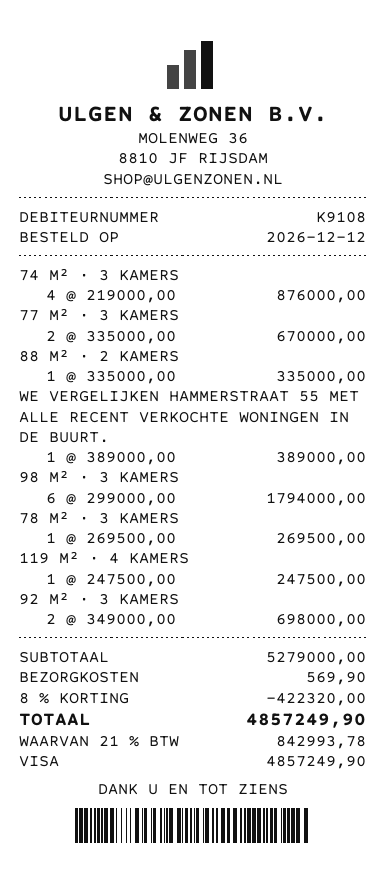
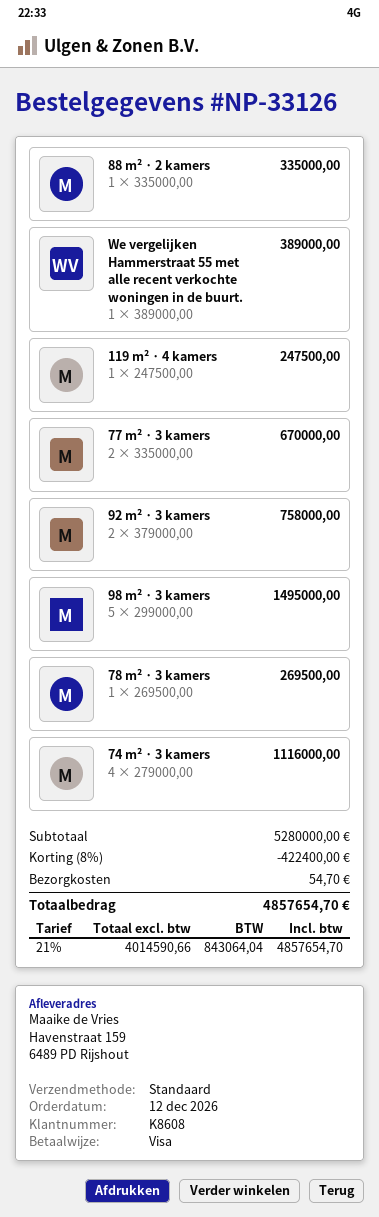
customer number: K9108 -> K8608
74 M² · 3 KAMERS: 4 x 219000.00 = 876000.00 -> 4 x 279000.00 = 1116000.00
98 M² · 3 KAMERS: 6 x 299000.00 = 1794000.00 -> 5 x 299000.00 = 1495000.00
92 M² · 3 KAMERS: 2 x 349000.00 = 698000.00 -> 2 x 379000.00 = 758000.00
subtotal: 5279000.00 -> 5280000.00
discount: 8% = 422320.00 -> 8% = 422400.00
shipping: 569.90 -> 54.70
tax: 21% = 842993.78 -> 21% = 843064.04
total: 4857249.90 -> 4857654.70

